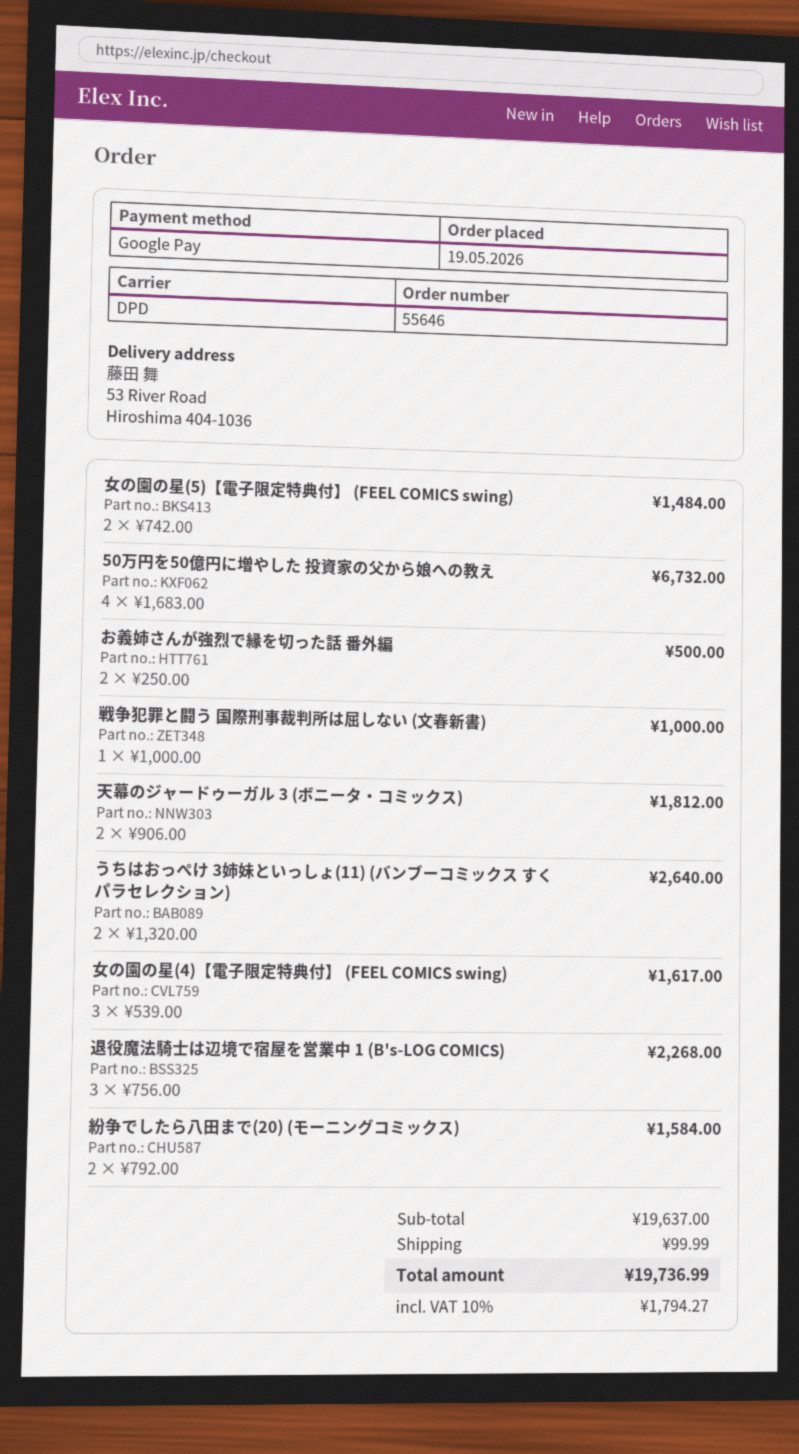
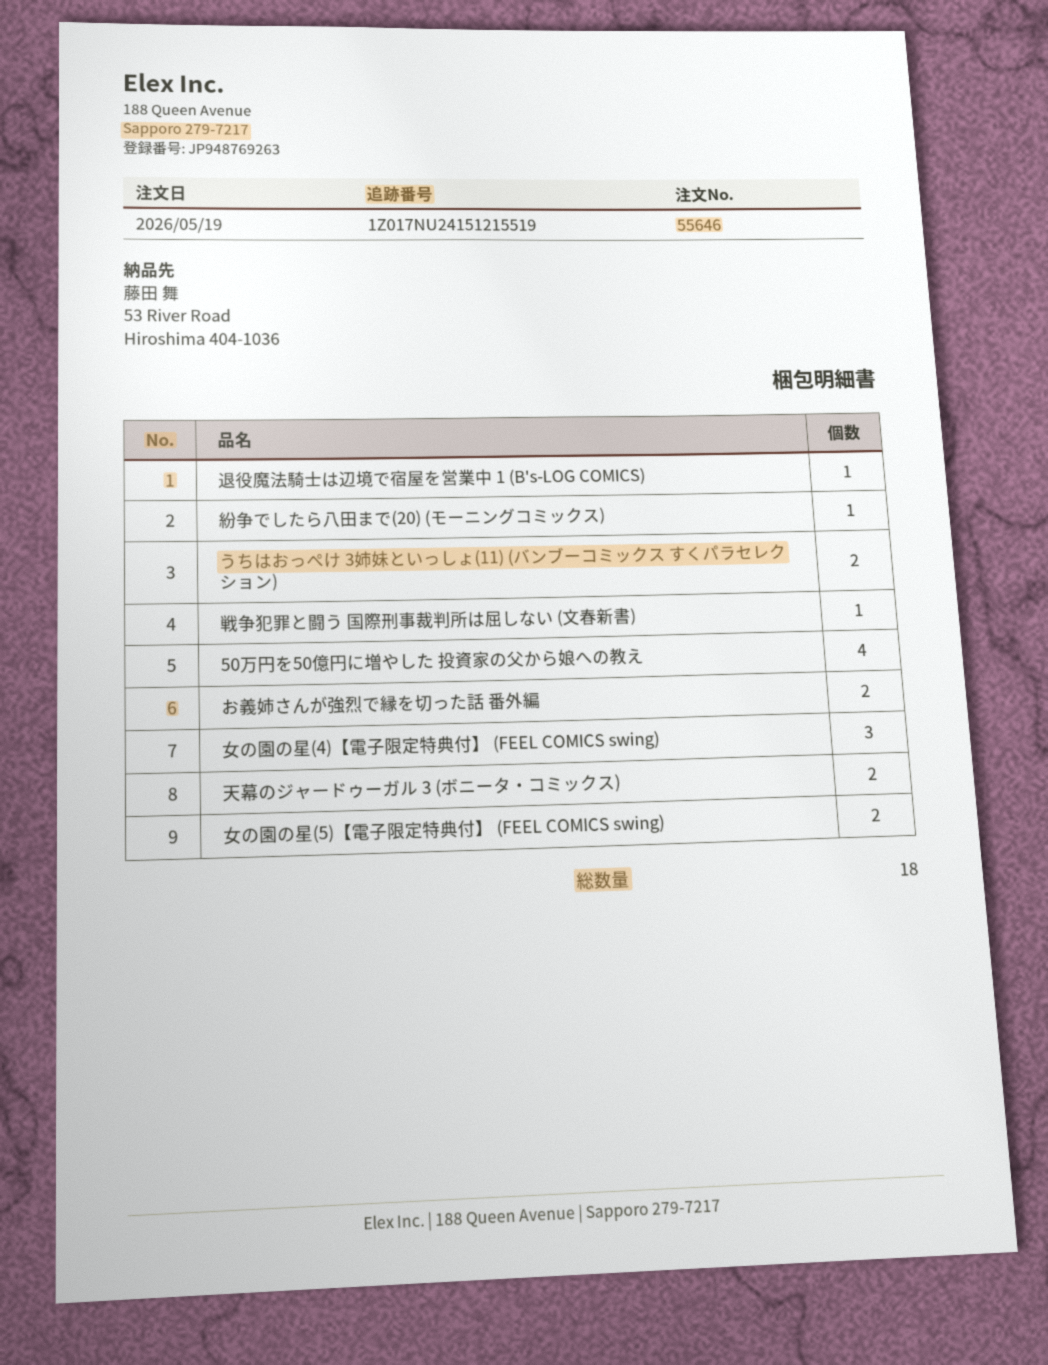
退役魔法騎士は辺境で宿屋を営業中 1 (B's-LOG COMICS): 3 -> 1
紛争でしたら八田まで(20) (モーニングコミックス): 2 -> 1

